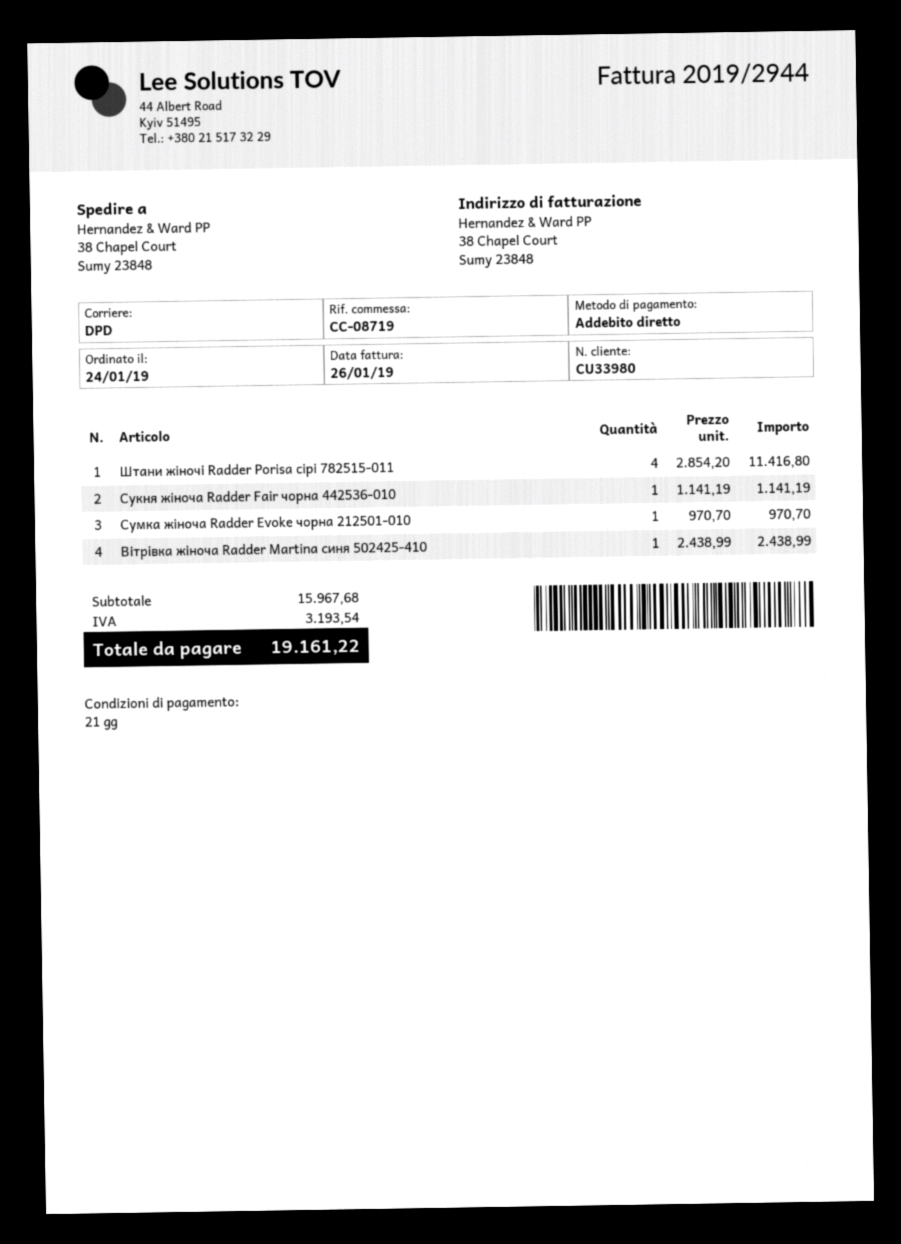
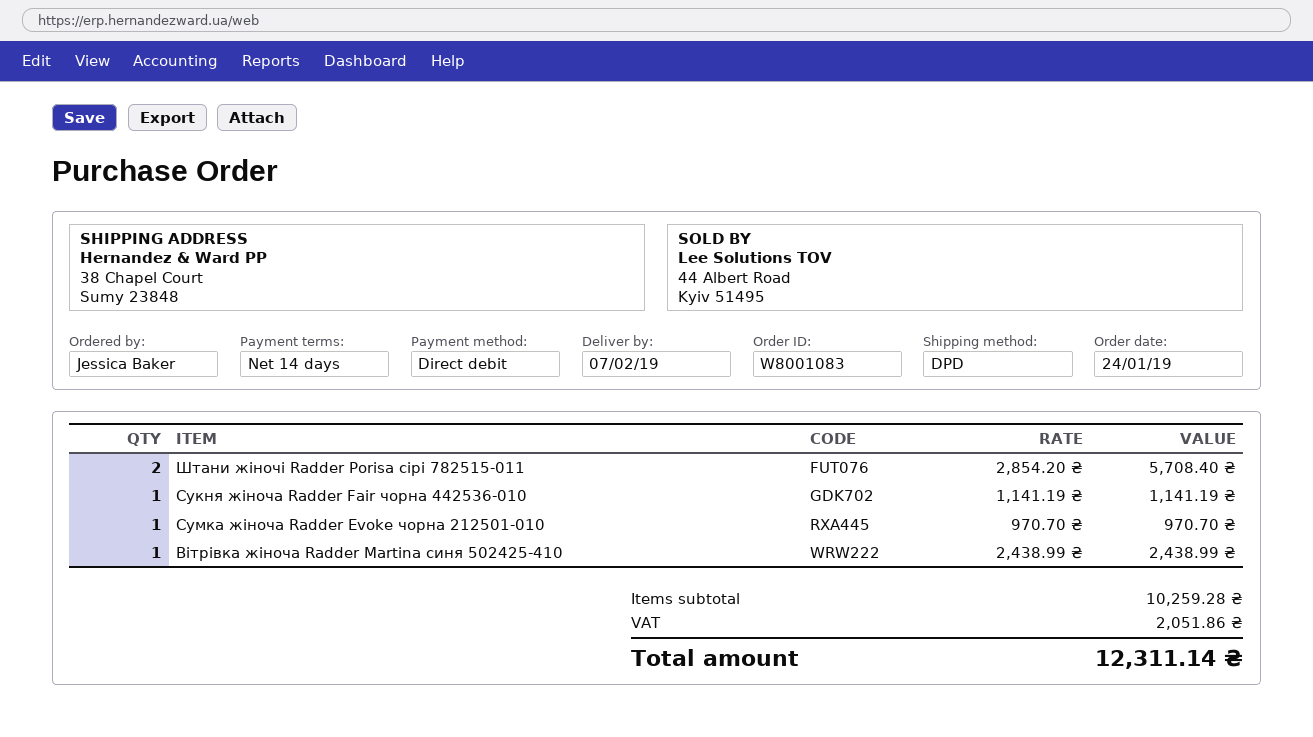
payment terms: 21 days -> 14 days
Штани жіночі Radder Porisa сірі 782515-011: 4 x 2854.20 = 11416.80 -> 2 x 2854.20 = 5708.40
subtotal: 15967.68 -> 10259.28
tax: 3193.54 -> 2051.86
total: 19161.22 -> 12311.14

